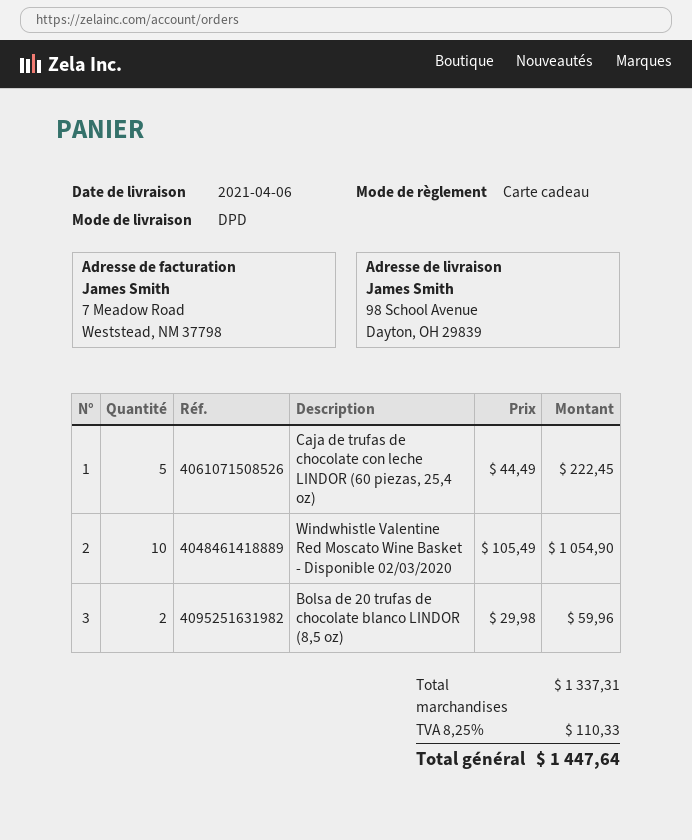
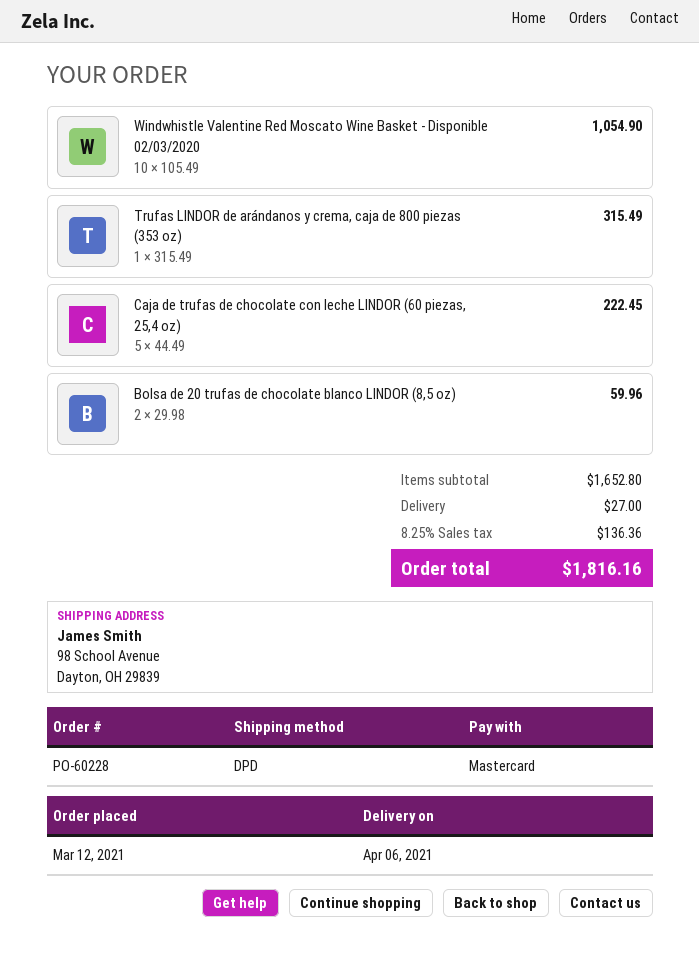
payment method: gift card -> Mastercard
Trufas LINDOR de arándanos y crema, caja de 800 piezas (353 oz): none -> 1 x 315.49 = 315.49
subtotal: 1337.31 -> 1652.80
shipping: none -> 27.00
tax: 8.25% = 110.33 -> 8.25% = 136.36
total: 1447.64 -> 1816.16

